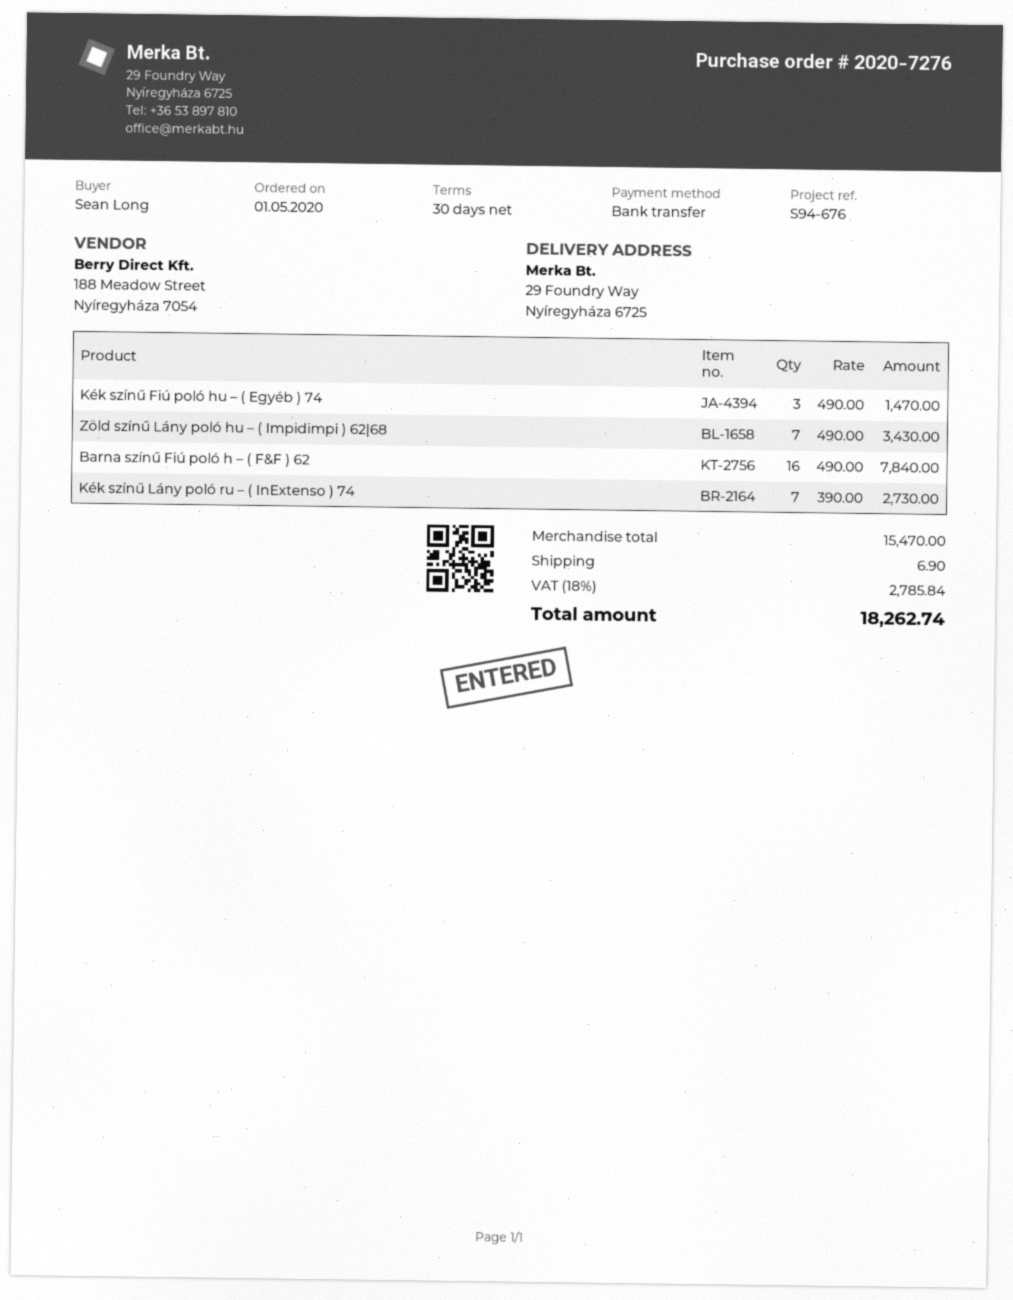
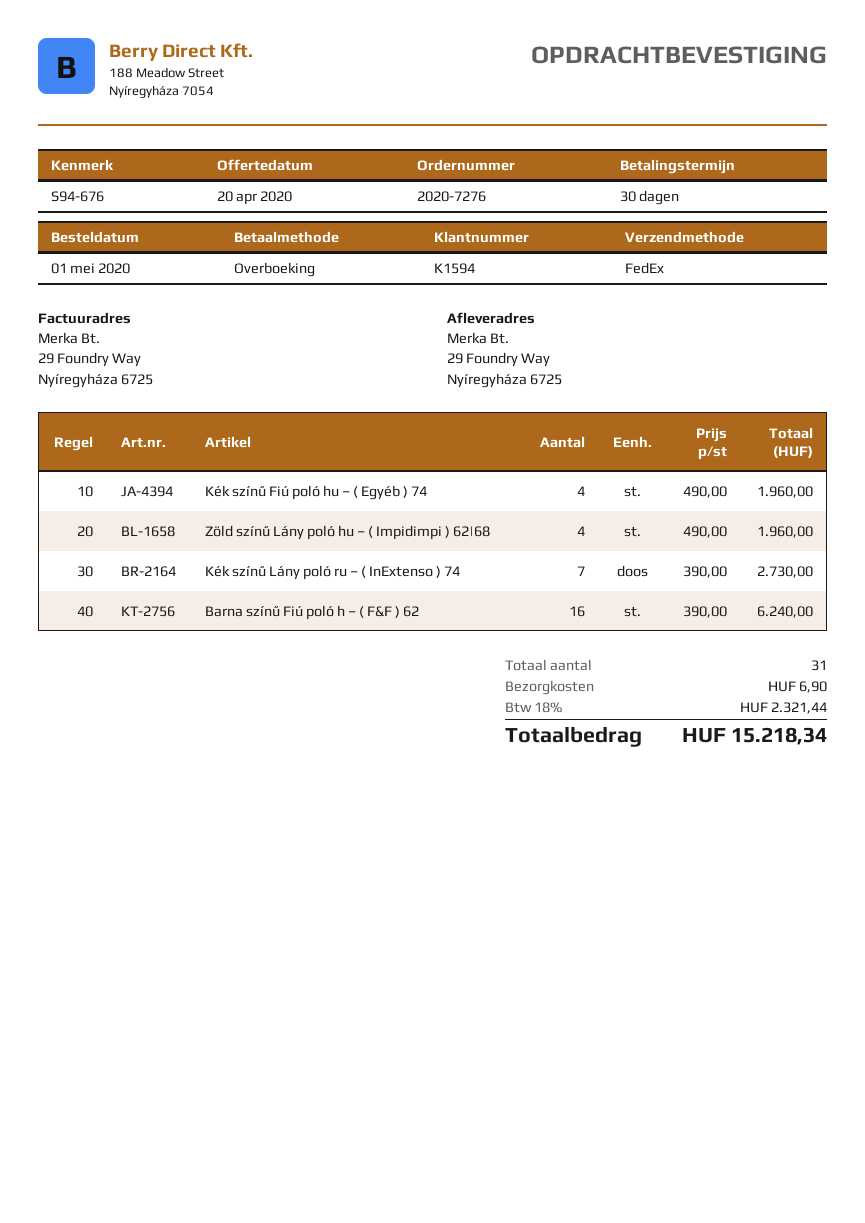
Kék színű Fiú poló hu – ( Egyéb ) 74: 3 x 490.00 = 1470.00 -> 4 x 490.00 = 1960.00
Zöld színű Lány poló hu – ( Impidimpi ) 62|68: 7 x 490.00 = 3430.00 -> 4 x 490.00 = 1960.00
Barna színű Fiú poló h – ( F&F ) 62: 16 x 490.00 = 7840.00 -> 16 x 390.00 = 6240.00
tax: 18% = 2785.84 -> 18% = 2321.44
total: 18262.74 -> 15218.34

